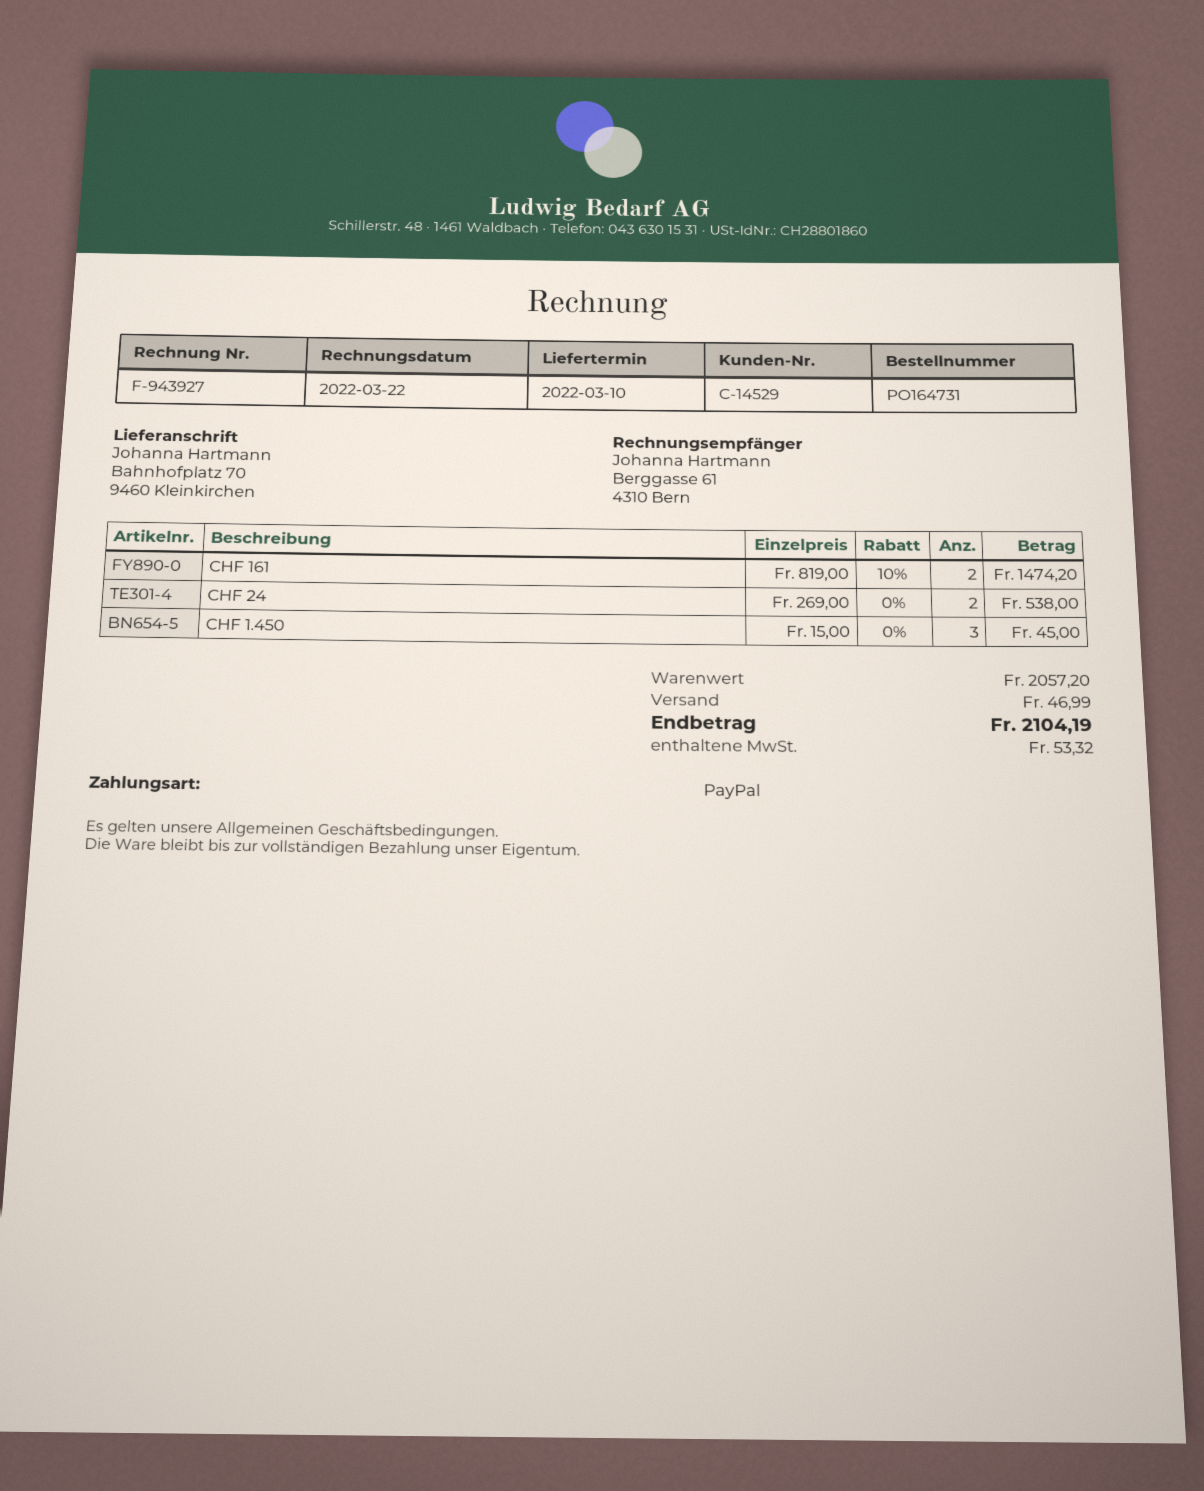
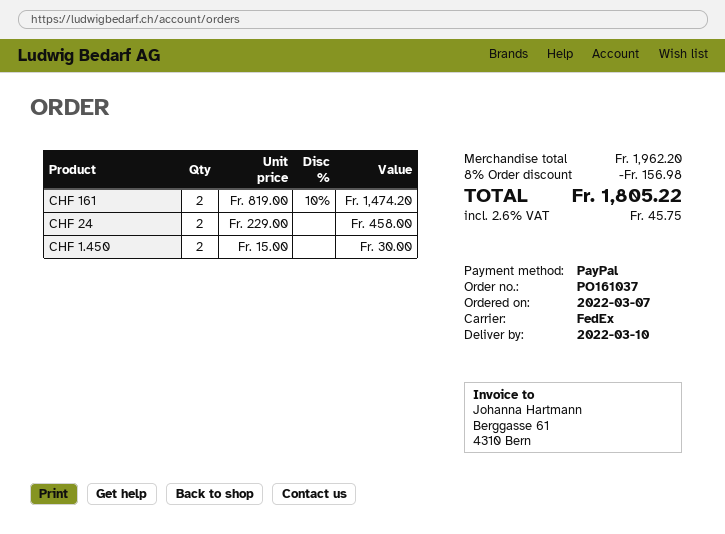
order number: PO164731 -> PO161037
CHF 24: 2 x 269.00 = 538.00 -> 2 x 229.00 = 458.00
CHF 1.450: 3 x 15.00 = 45.00 -> 2 x 15.00 = 30.00
subtotal: 2057.20 -> 1962.20
discount: none -> 8% = 156.98
shipping: 46.99 -> none
tax: 53.32 -> 45.75
total: 2104.19 -> 1805.22

